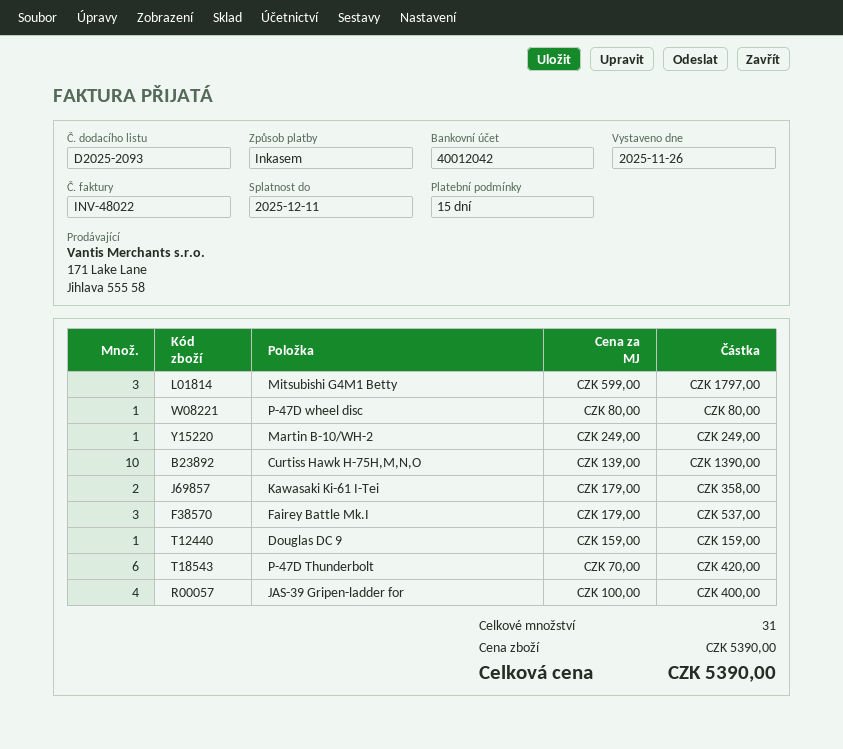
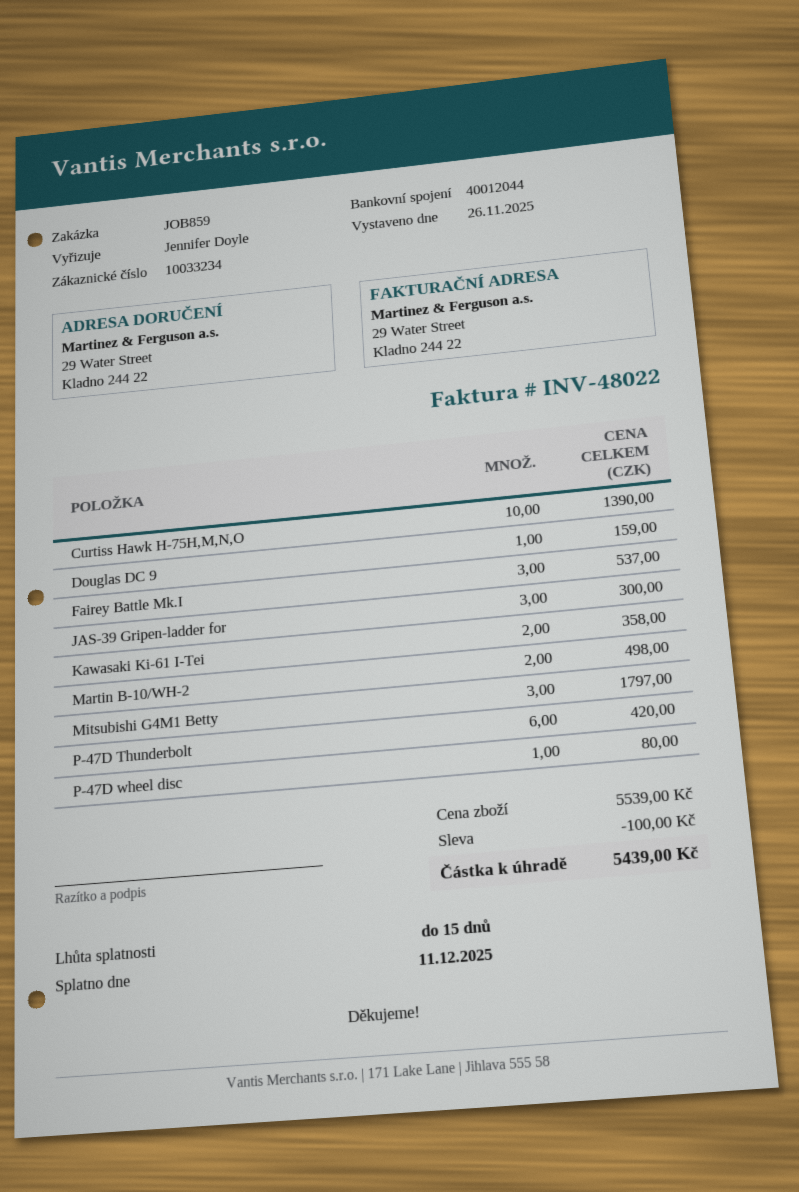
bank account: 40012042 -> 40012044
Martin B-10/WH-2: 1 for 249.00 -> 2 for 498.00
JAS-39 Gripen-ladder for: 4 for 400.00 -> 3 for 300.00
subtotal: 5390.00 -> 5539.00
discount: none -> 100.00
total: 5390.00 -> 5439.00

